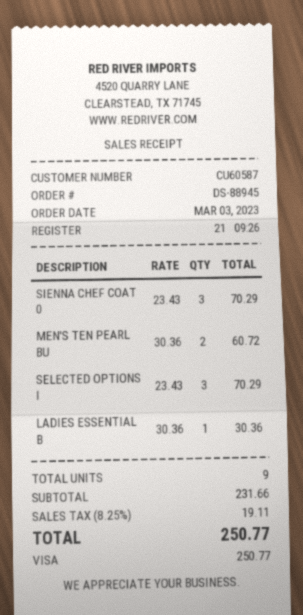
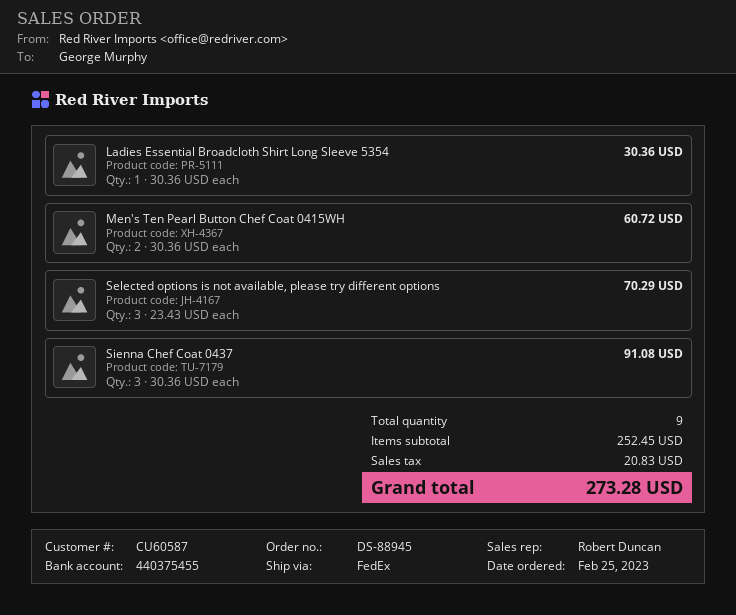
order date: 2023-03-03 -> 2023-02-25
SIENNA CHEF COAT 0: 3 x 23.43 = 70.29 -> 3 x 30.36 = 91.08
subtotal: 231.66 -> 252.45
tax: 19.11 -> 20.83
total: 250.77 -> 273.28

